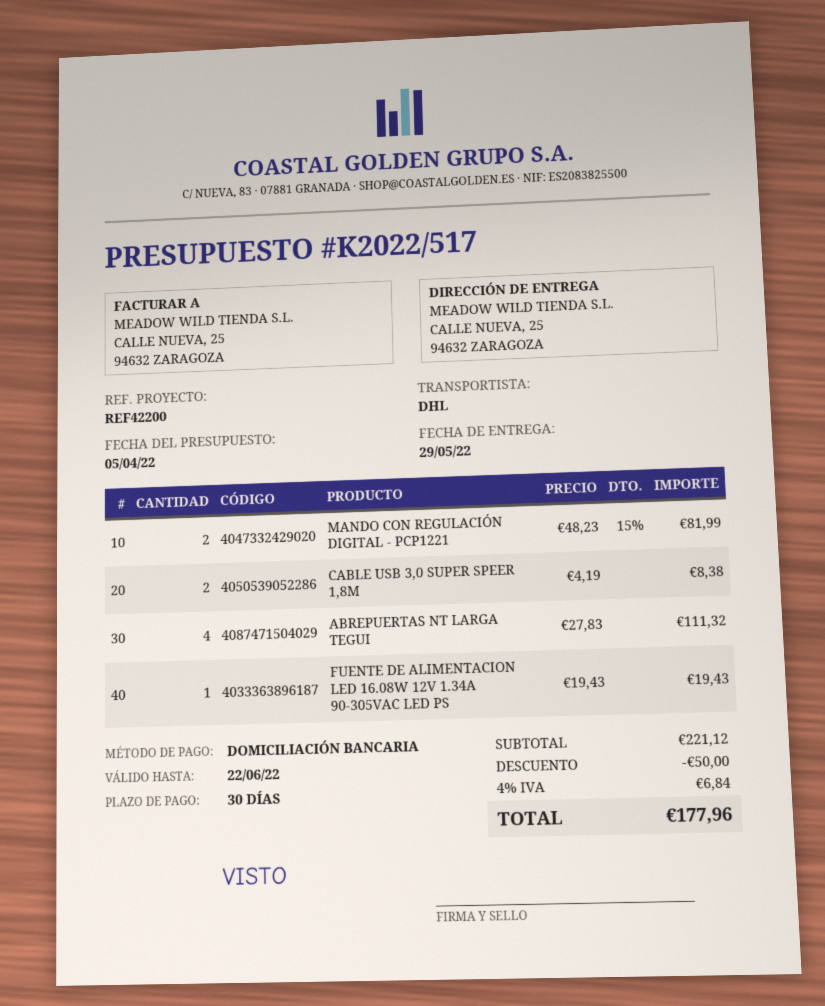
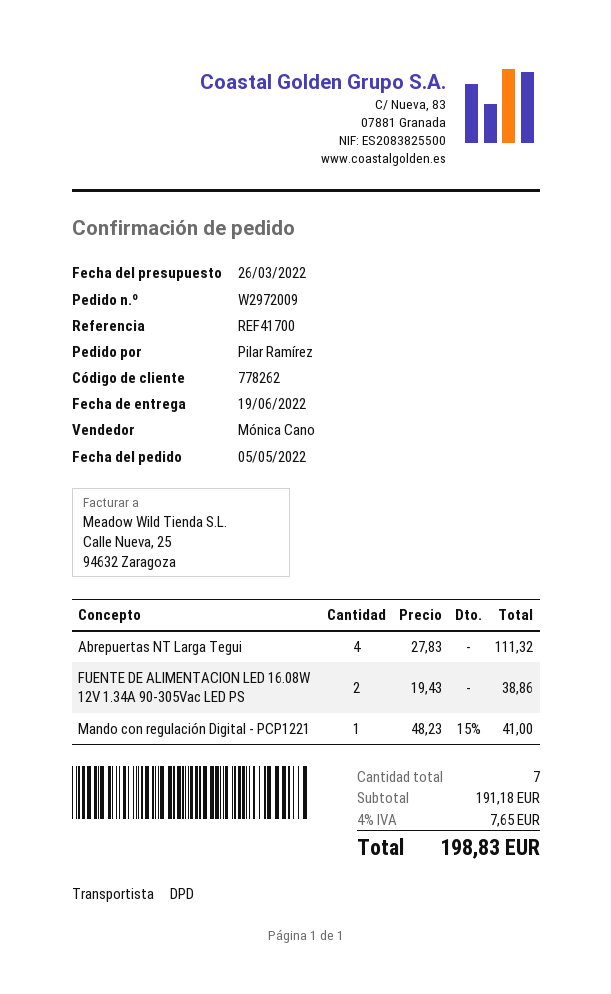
quote date: 2022-04-05 -> 2022-03-26
delivery date: 2022-05-29 -> 2022-06-19
reference: REF42200 -> REF41700
shipping method: DHL -> DPD
MANDO CON REGULACIÓN DIGITAL - PCP1221: 2 x 48.23 - 15% = 81.99 -> 1 x 48.23 - 15% = 41.00
CABLE USB 3,0 SUPER SPEER 1,8M: 2 x 4.19 = 8.38 -> none
FUENTE DE ALIMENTACION LED 16.08W 12V 1.34A 90-305VAC LED PS: 1 x 19.43 = 19.43 -> 2 x 19.43 = 38.86
subtotal: 221.12 -> 191.18
discount: 50.00 -> none
tax: 4% = 6.84 -> 4% = 7.65
total: 177.96 -> 198.83

